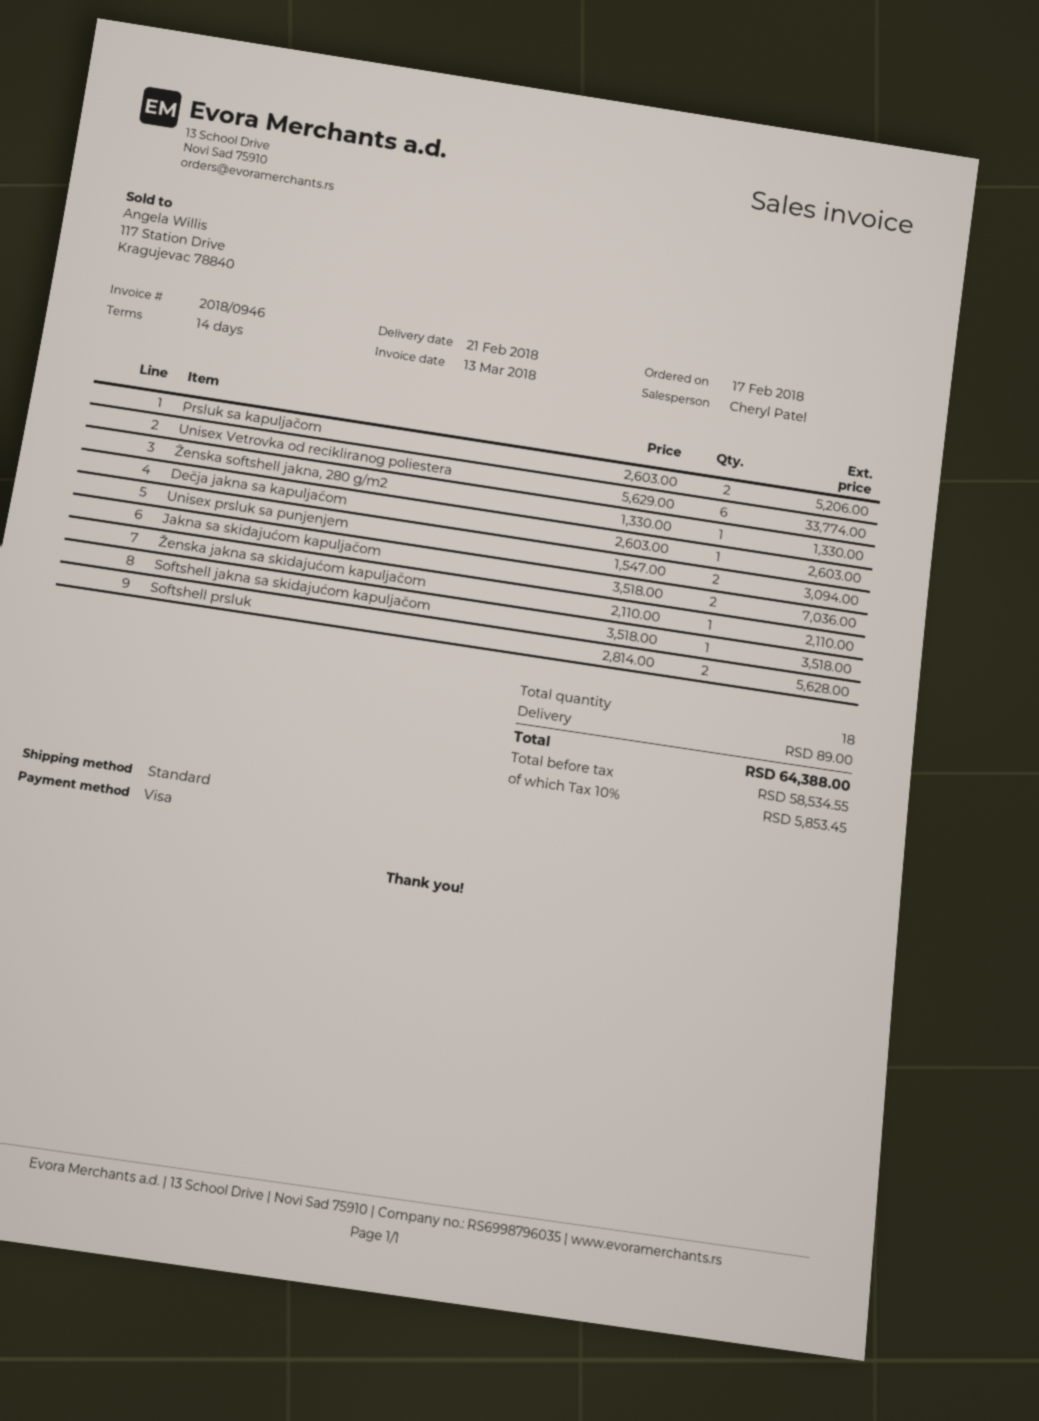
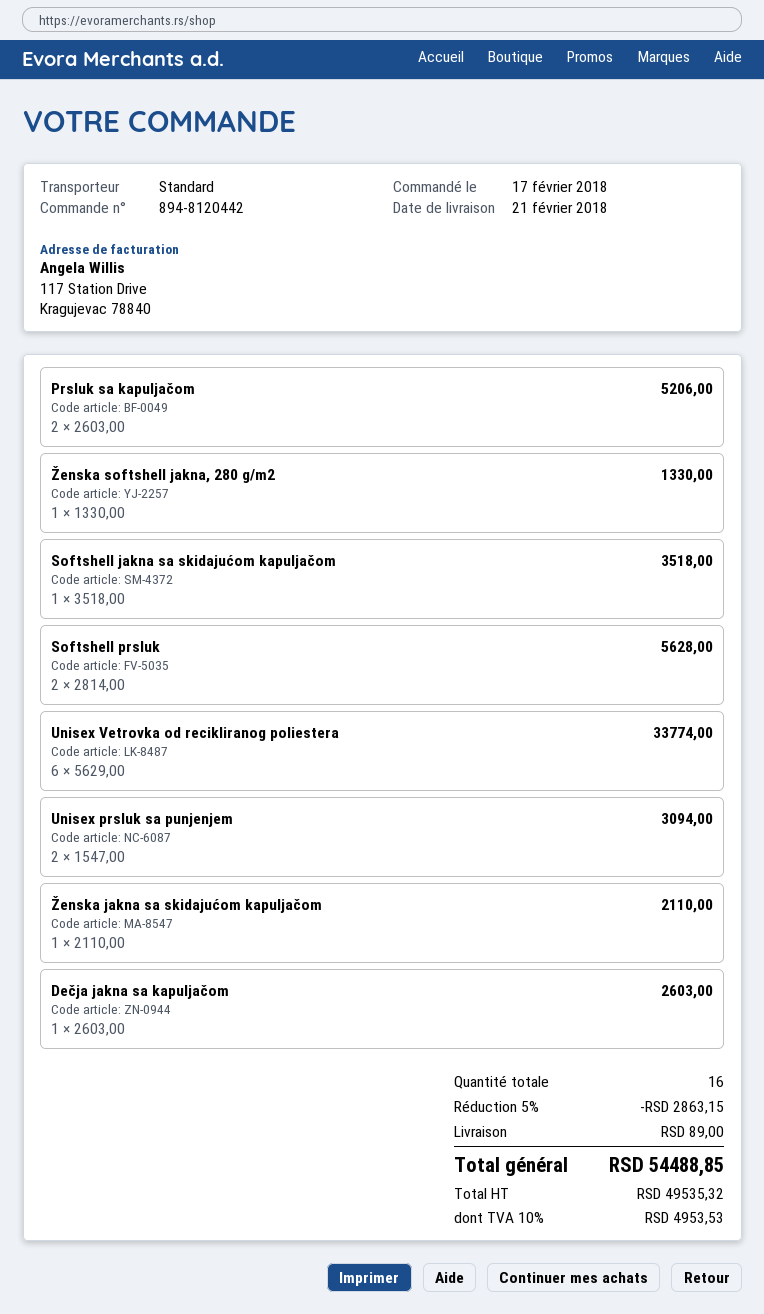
Jakna sa skidajućom kapuljačom: 2 x 3518.00 = 7036.00 -> none
total quantity: 18 -> 16
discount: none -> 5% = 2863.15
net: 58534.55 -> 49535.32
tax: 10% = 5853.45 -> 10% = 4953.53
total: 64388.00 -> 54488.85

